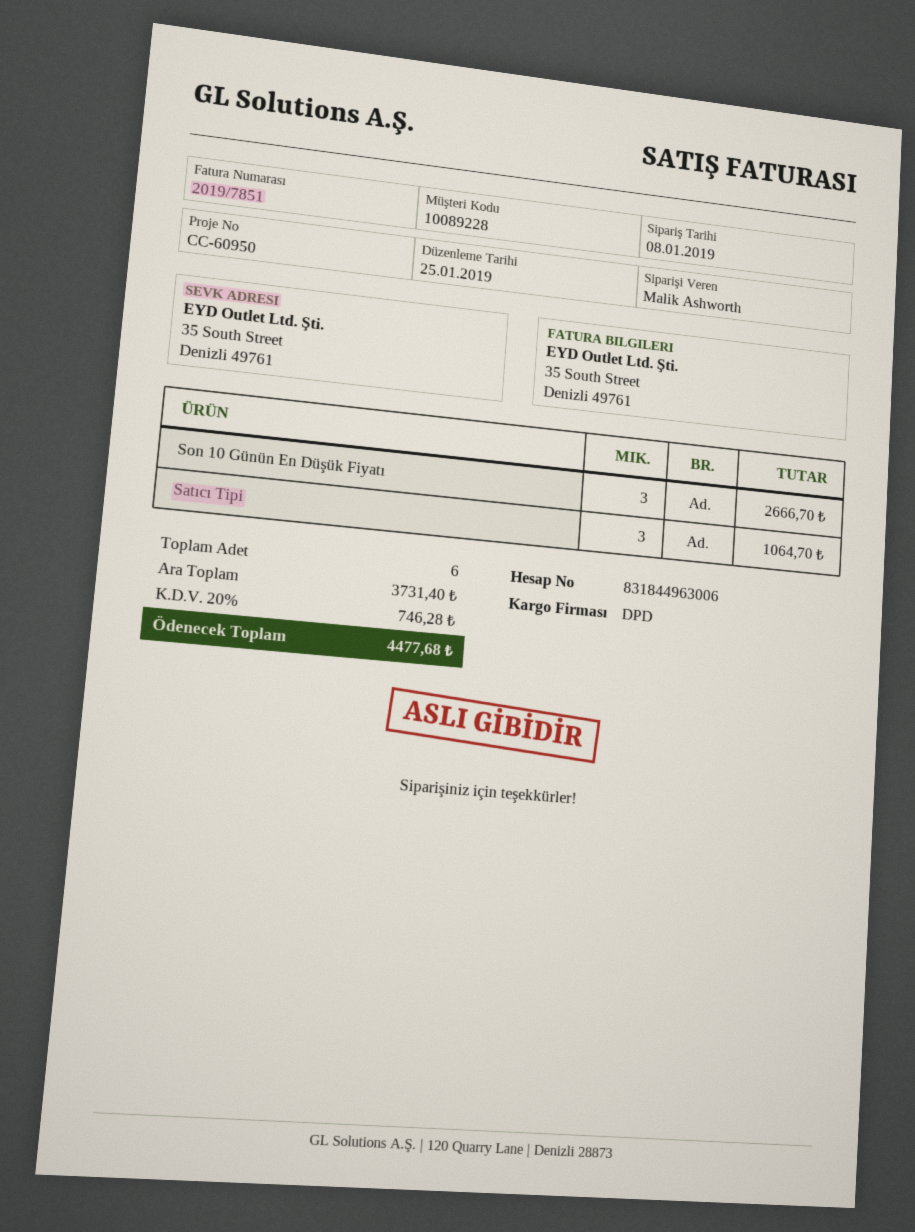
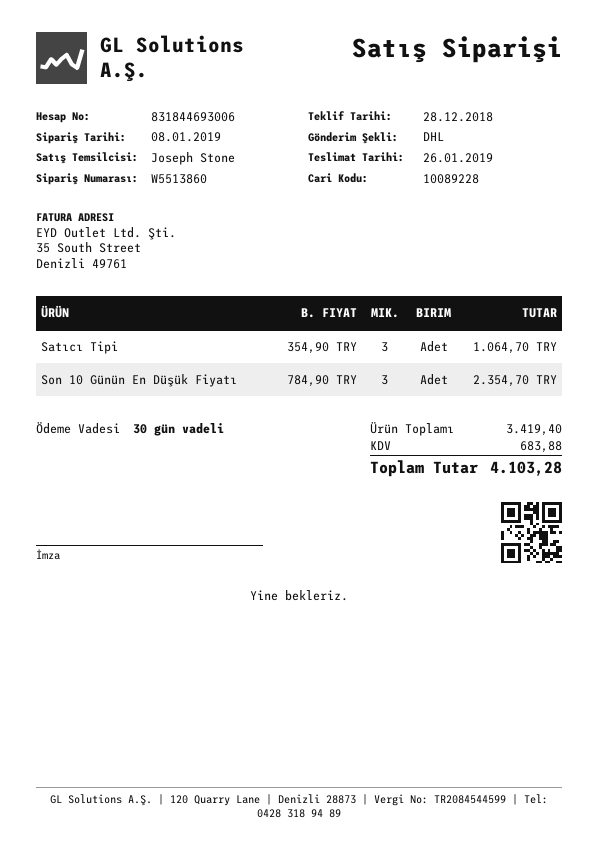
bank account: 831844963006 -> 831844693006
shipping method: DPD -> DHL
Son 10 Günün En Düşük Fiyatı: 3 for 2666.70 -> 3 for 2354.70
subtotal: 3731.40 -> 3419.40
tax: 746.28 -> 683.88
total: 4477.68 -> 4103.28

